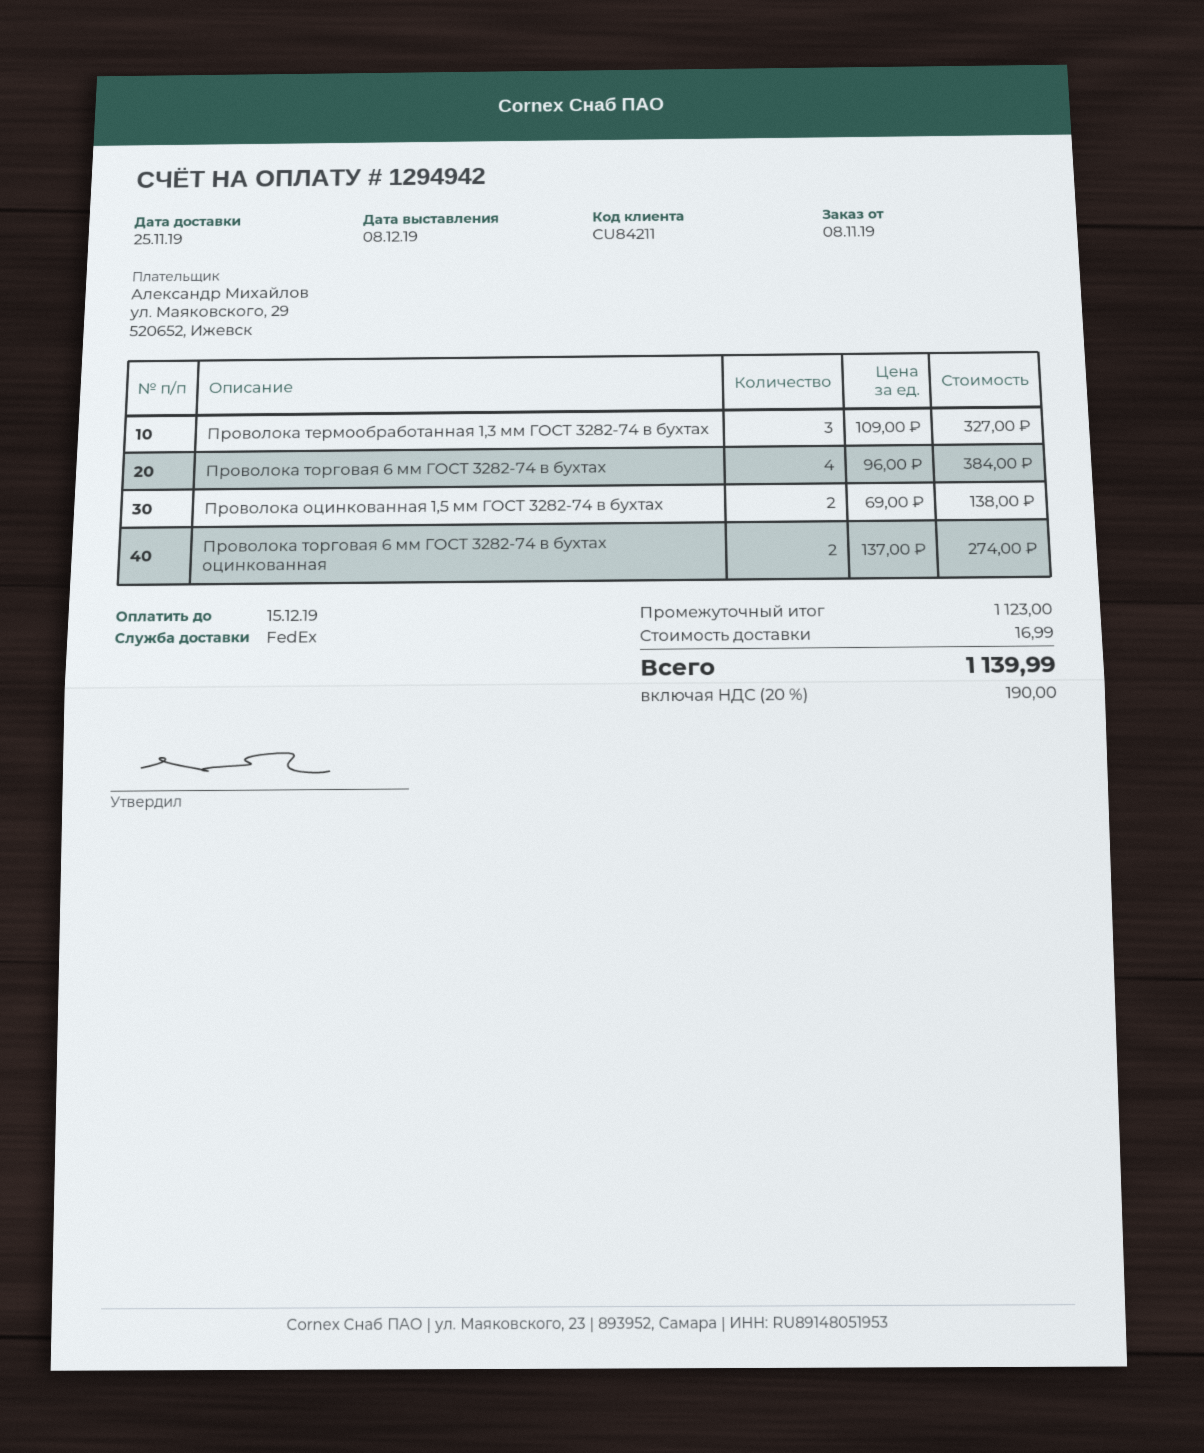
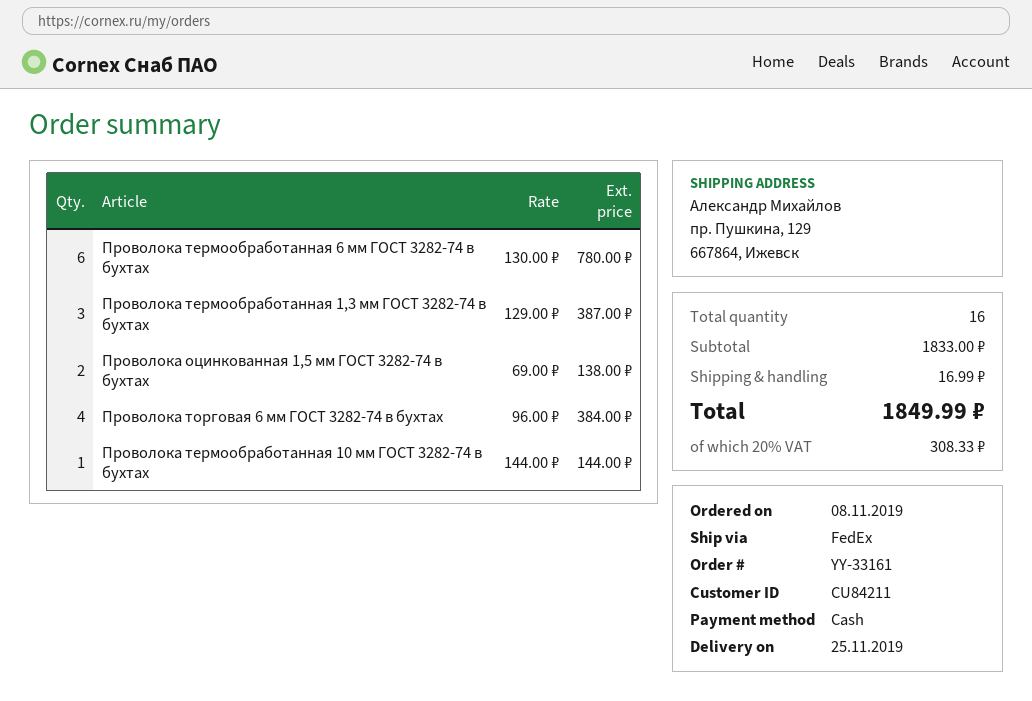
Проволока термообработанная 1,3 мм ГОСТ 3282-74 в бухтах: 3 x 109.00 = 327.00 -> 3 x 129.00 = 387.00
Проволока торговая 6 мм ГОСТ 3282-74 в бухтах оцинкованная: 2 x 137.00 = 274.00 -> none
Проволока термообработанная 6 мм ГОСТ 3282-74 в бухтах: none -> 6 x 130.00 = 780.00
Проволока термообработанная 10 мм ГОСТ 3282-74 в бухтах: none -> 1 x 144.00 = 144.00
subtotal: 1123.00 -> 1833.00
tax: 20% = 190.00 -> 20% = 308.33
total: 1139.99 -> 1849.99

